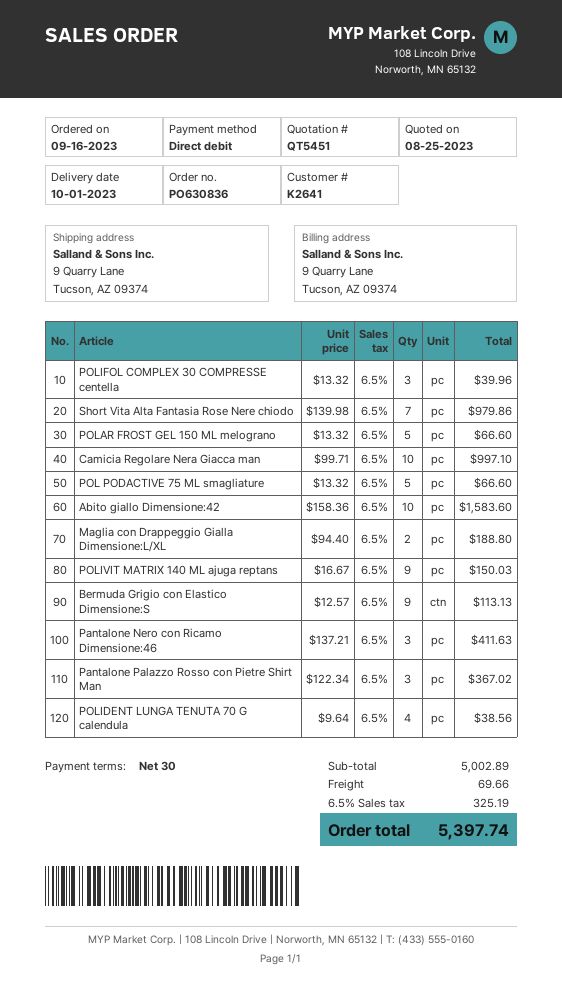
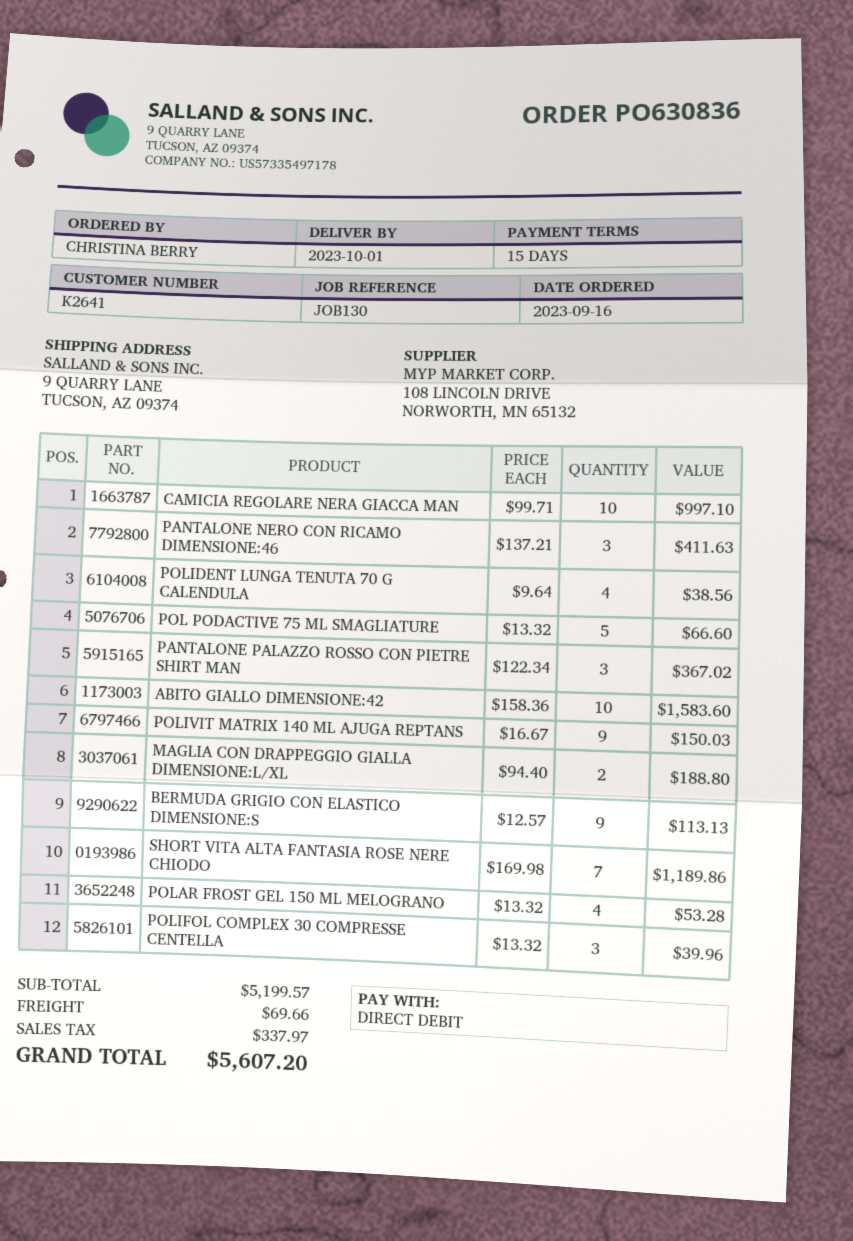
payment terms: 30 days -> 15 days
Short Vita Alta Fantasia Rose Nere chiodo: 7 x 139.98 = 979.86 -> 7 x 169.98 = 1189.86
POLAR FROST GEL 150 ML melograno: 5 x 13.32 = 66.60 -> 4 x 13.32 = 53.28
subtotal: 5002.89 -> 5199.57
tax: 325.19 -> 337.97
total: 5397.74 -> 5607.20

